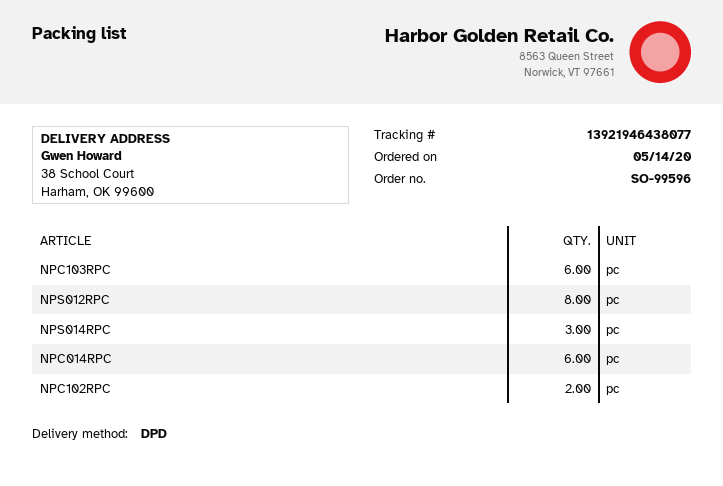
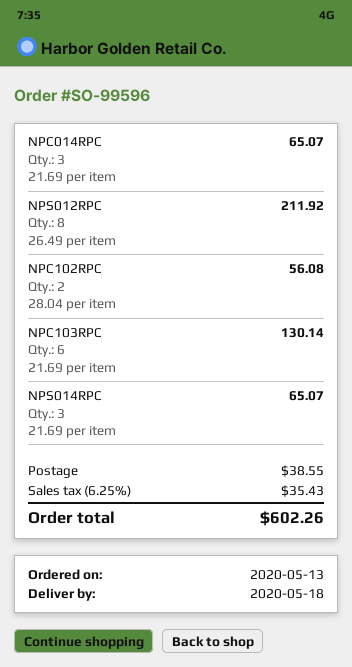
order date: 2020-05-14 -> 2020-05-13
NPC014RPC: 6 -> 3

